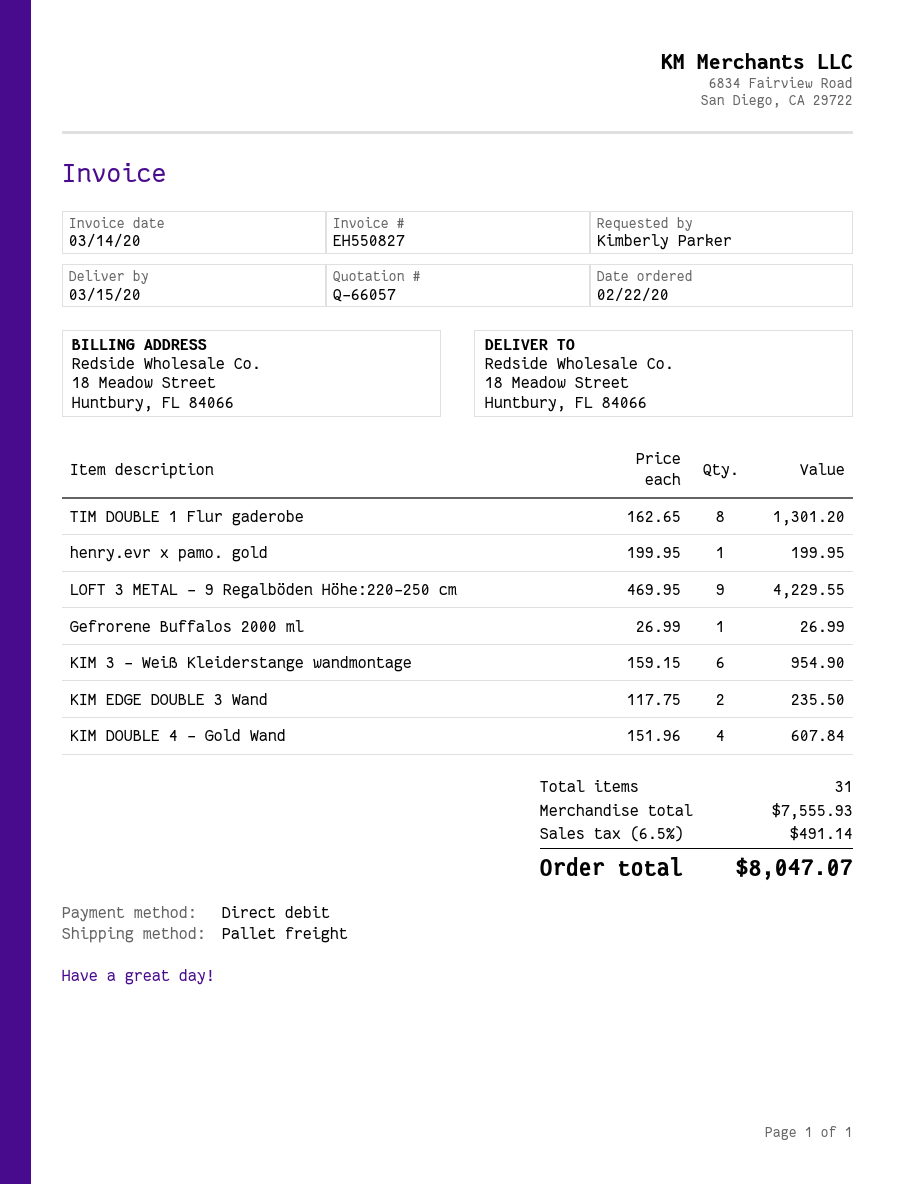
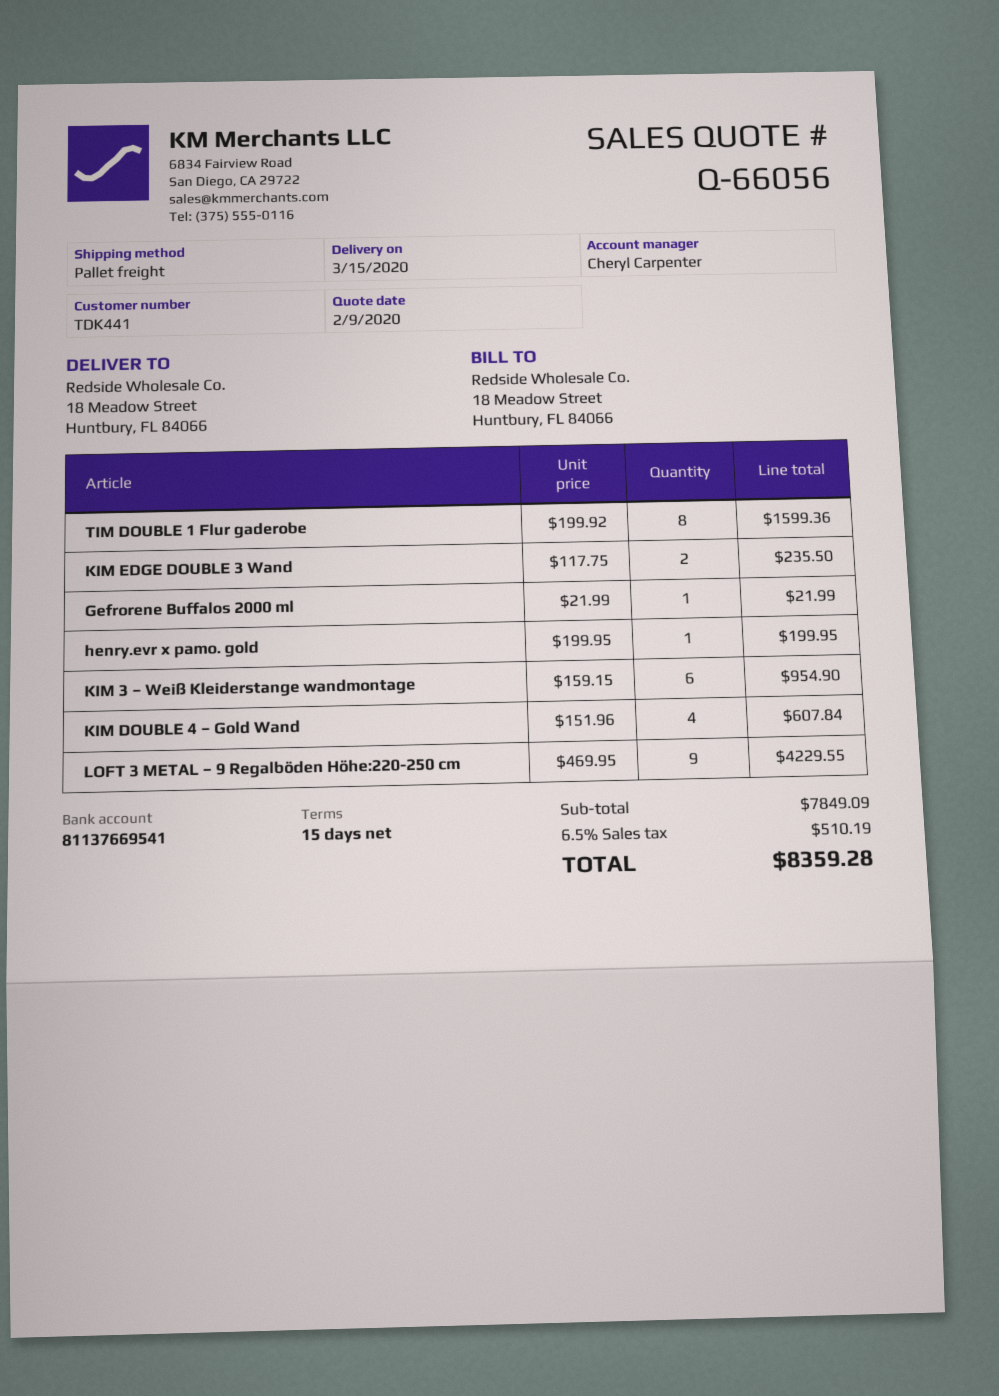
quote number: Q-66057 -> Q-66056
TIM DOUBLE 1 Flur gaderobe: 8 x 162.65 = 1301.20 -> 8 x 199.92 = 1599.36
Gefrorene Buffalos 2000 ml: 1 x 26.99 = 26.99 -> 1 x 21.99 = 21.99
subtotal: 7555.93 -> 7849.09
tax: 6.5% = 491.14 -> 6.5% = 510.19
total: 8047.07 -> 8359.28

